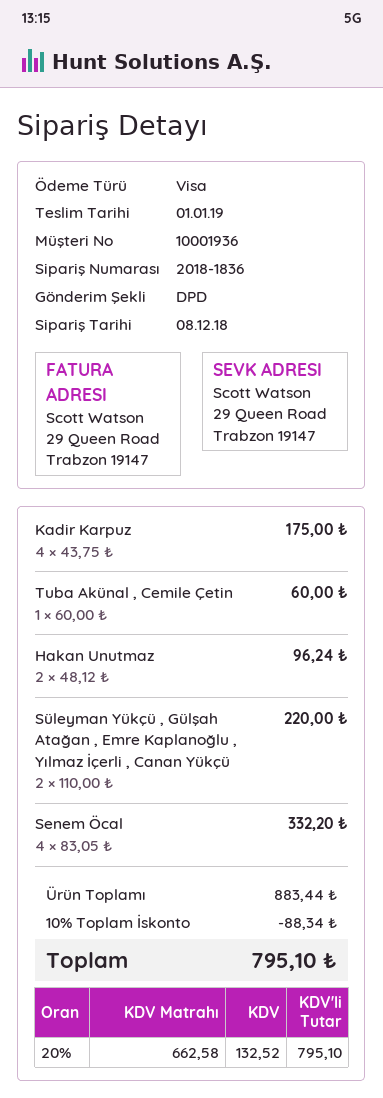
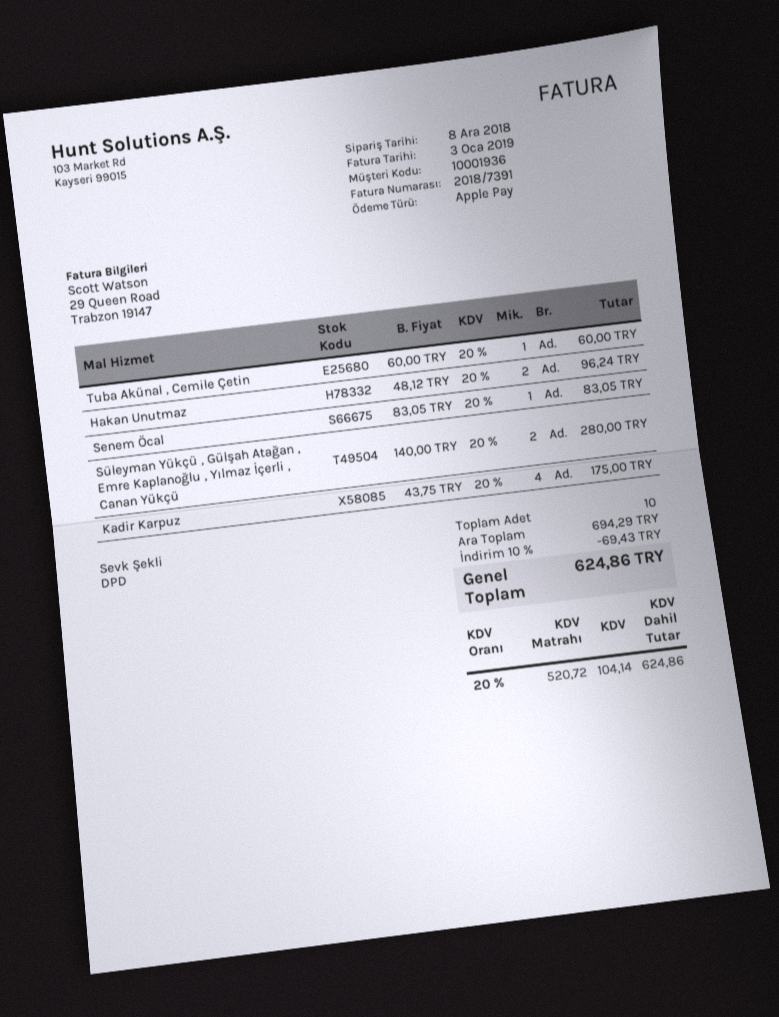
payment method: Visa -> Apple Pay
Süleyman Yükçü , Gülşah Atağan , Emre Kaplanoğlu , Yılmaz İçerli , Canan Yükçü: 2 x 110.00 = 220.00 -> 2 x 140.00 = 280.00
Senem Öcal: 4 x 83.05 = 332.20 -> 1 x 83.05 = 83.05
subtotal: 883.44 -> 694.29
discount: 10% = 88.34 -> 10% = 69.43
net: 662.58 -> 520.72
tax: 20% = 132.52 -> 20% = 104.14
total: 795.10 -> 624.86

